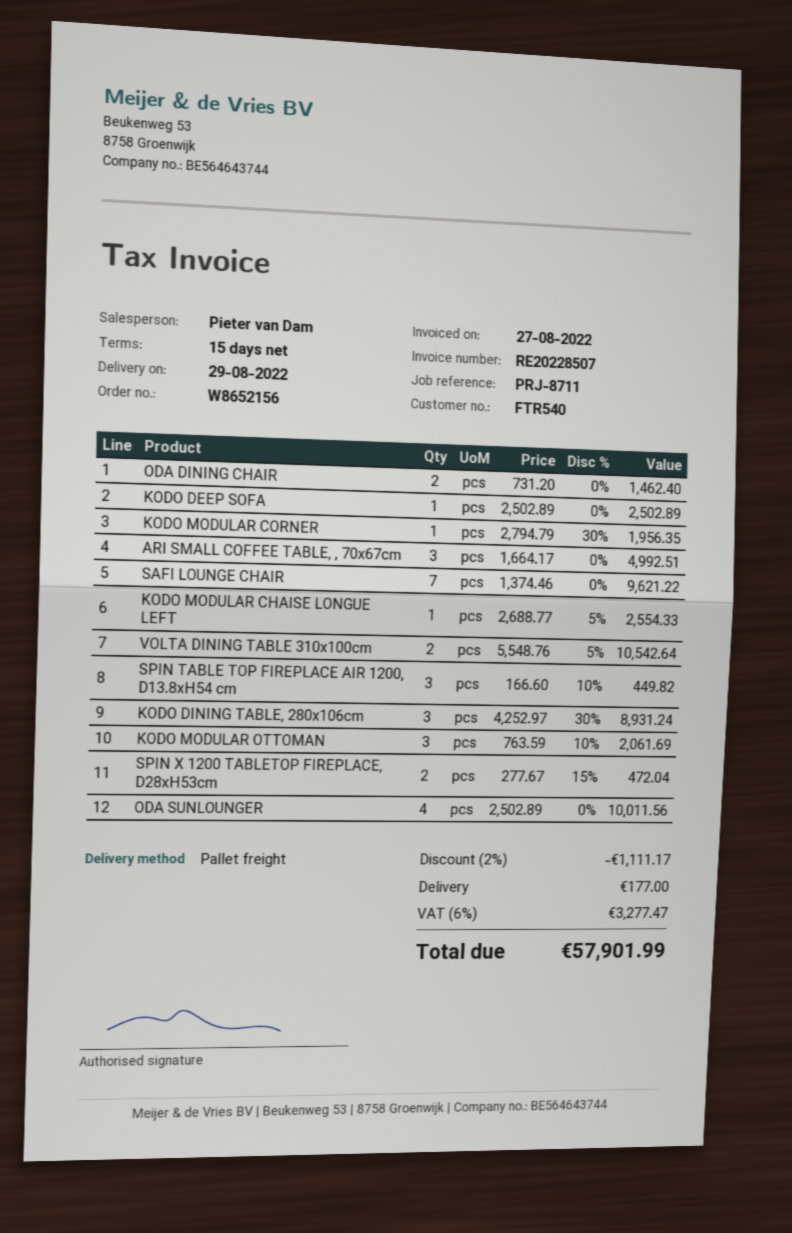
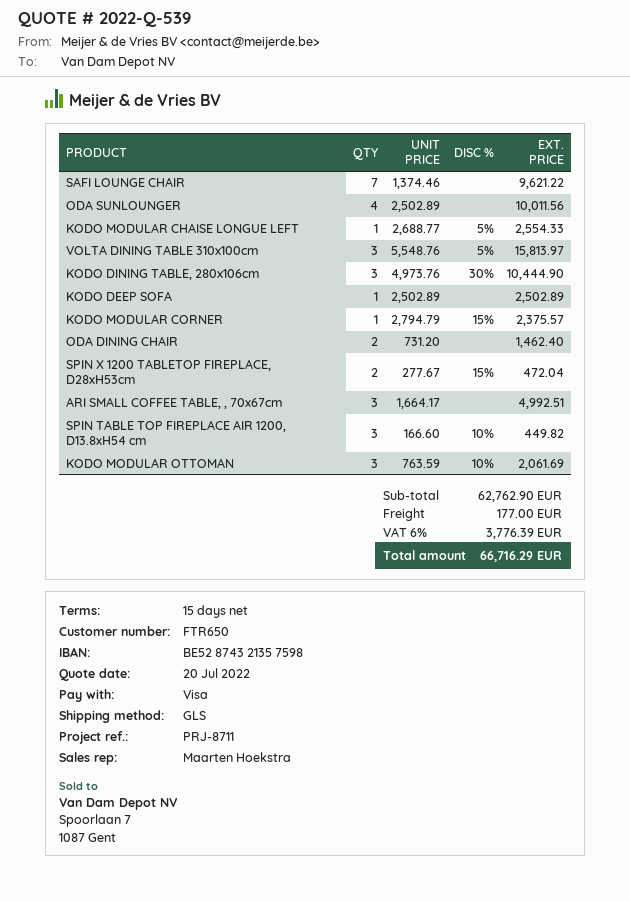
customer number: FTR540 -> FTR650
sales rep: Pieter van Dam -> Maarten Hoekstra
shipping method: pallet freight -> GLS
KODO MODULAR CORNER: 1 x 2794.79 - 30% = 1956.35 -> 1 x 2794.79 - 15% = 2375.57
VOLTA DINING TABLE 310x100cm: 2 x 5548.76 - 5% = 10542.64 -> 3 x 5548.76 - 5% = 15813.97
KODO DINING TABLE, 280x106cm: 3 x 4252.97 - 30% = 8931.24 -> 3 x 4973.76 - 30% = 10444.90
discount: 2% = 1111.17 -> none
tax: 6% = 3277.47 -> 6% = 3776.39
total: 57901.99 -> 66716.29

